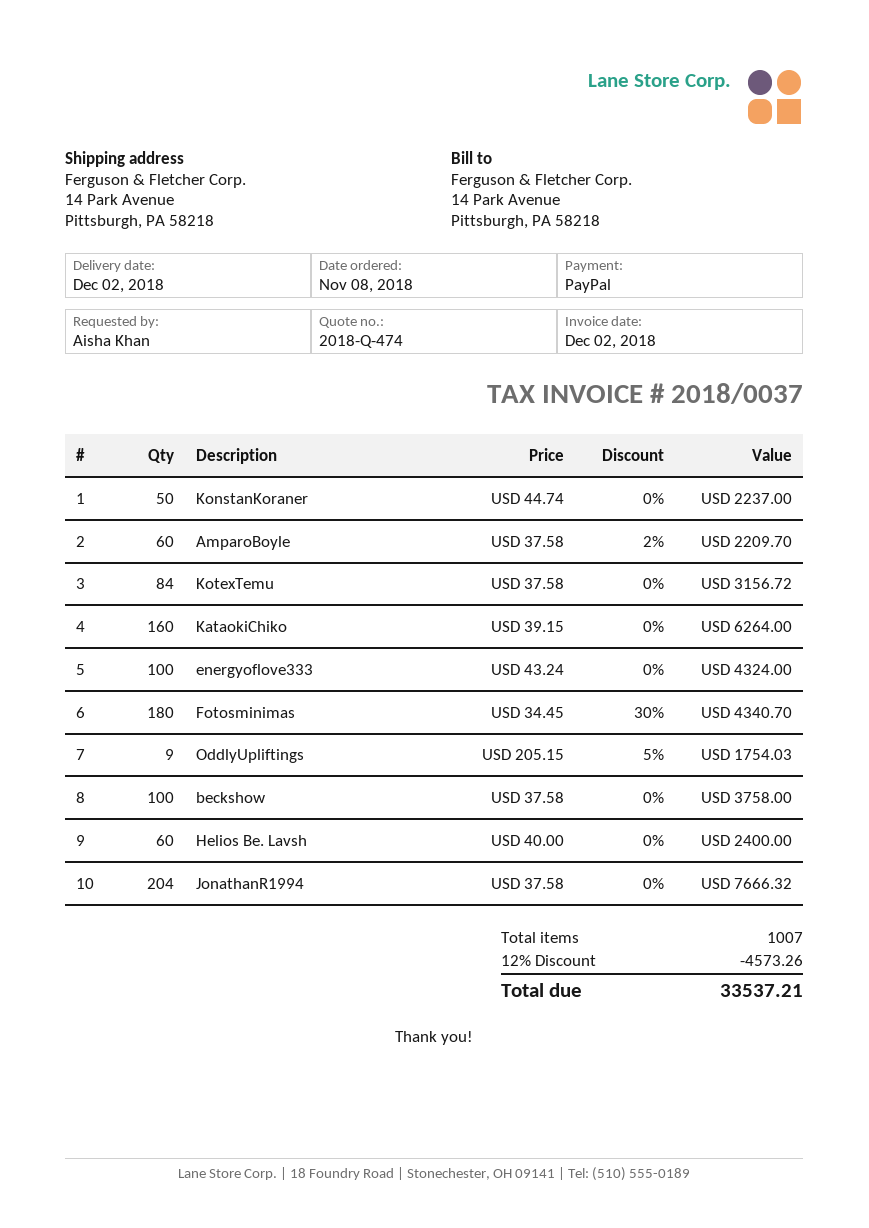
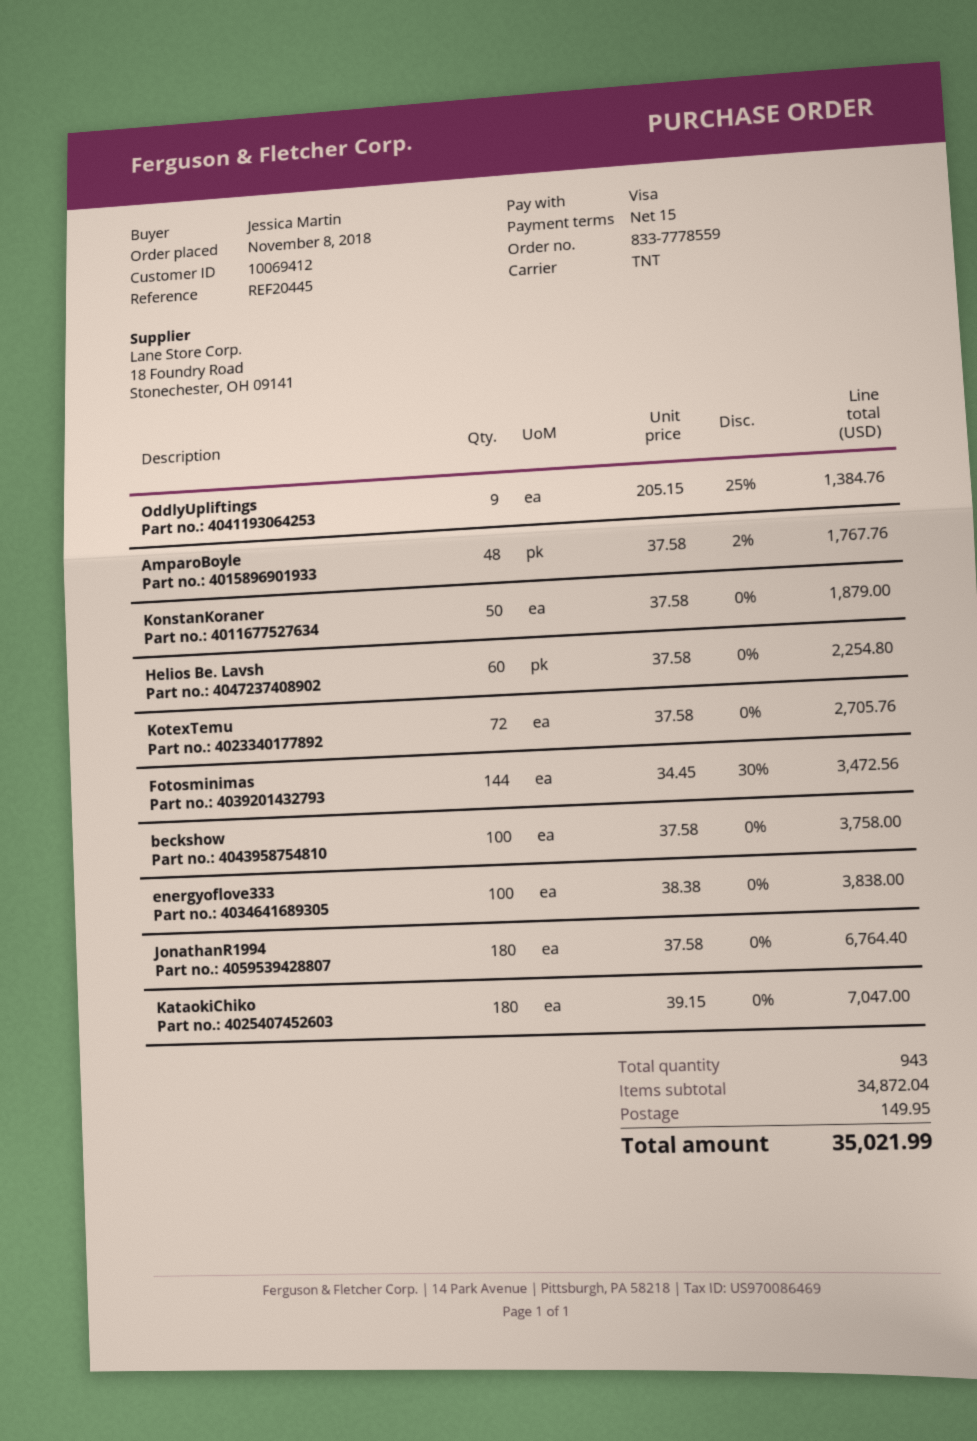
ordered by: Aisha Khan -> Jessica Martin
payment method: PayPal -> Visa
KonstanKoraner: 50 x 44.74 = 2237.00 -> 50 x 37.58 = 1879.00
AmparoBoyle: 60 x 37.58 - 2% = 2209.70 -> 48 x 37.58 - 2% = 1767.76
KotexTemu: 84 x 37.58 = 3156.72 -> 72 x 37.58 = 2705.76
KataokiChiko: 160 x 39.15 = 6264.00 -> 180 x 39.15 = 7047.00
energyoflove333: 100 x 43.24 = 4324.00 -> 100 x 38.38 = 3838.00
Fotosminimas: 180 x 34.45 - 30% = 4340.70 -> 144 x 34.45 - 30% = 3472.56
OddlyUpliftings: 9 x 205.15 - 5% = 1754.03 -> 9 x 205.15 - 25% = 1384.76
Helios Be. Lavsh: 60 x 40.00 = 2400.00 -> 60 x 37.58 = 2254.80
JonathanR1994: 204 x 37.58 = 7666.32 -> 180 x 37.58 = 6764.40
total quantity: 1007 -> 943
discount: 12% = 4573.26 -> none
shipping: none -> 149.95
total: 33537.21 -> 35021.99

